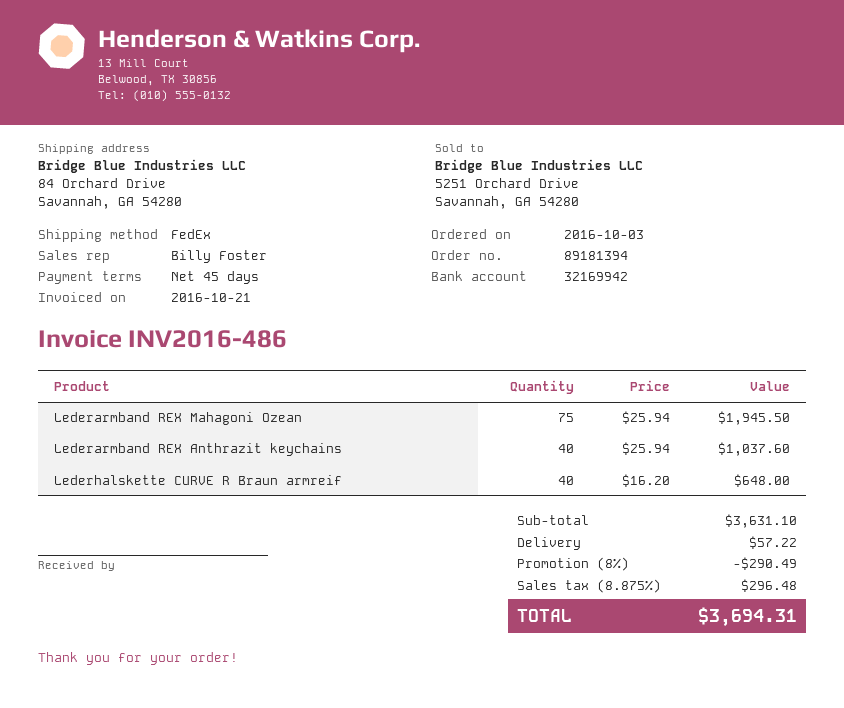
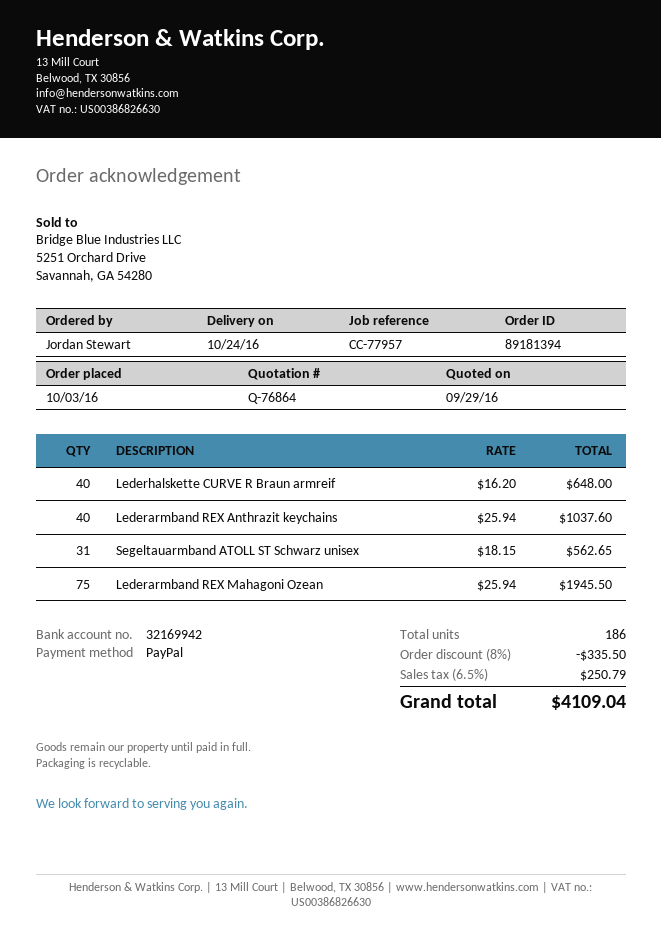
Segeltauarmband ATOLL ST Schwarz unisex: none -> 31 x 18.15 = 562.65
discount: 8% = 290.49 -> 8% = 335.50
shipping: 57.22 -> none
tax: 8.875% = 296.48 -> 6.5% = 250.79
total: 3694.31 -> 4109.04

